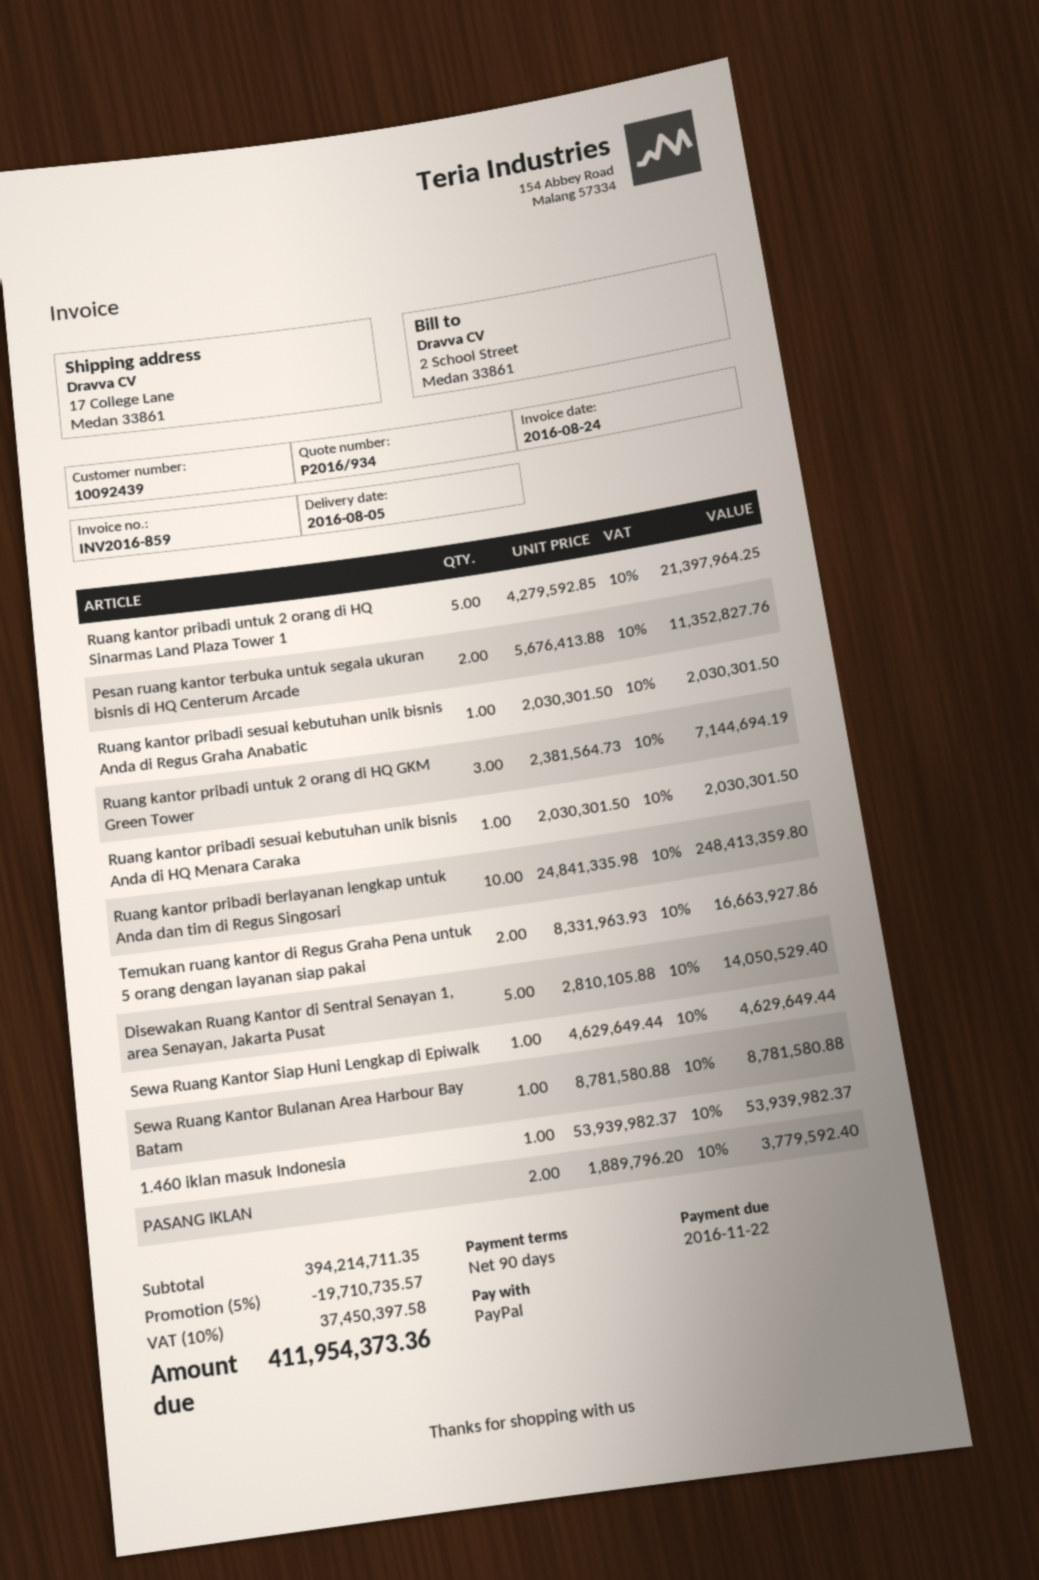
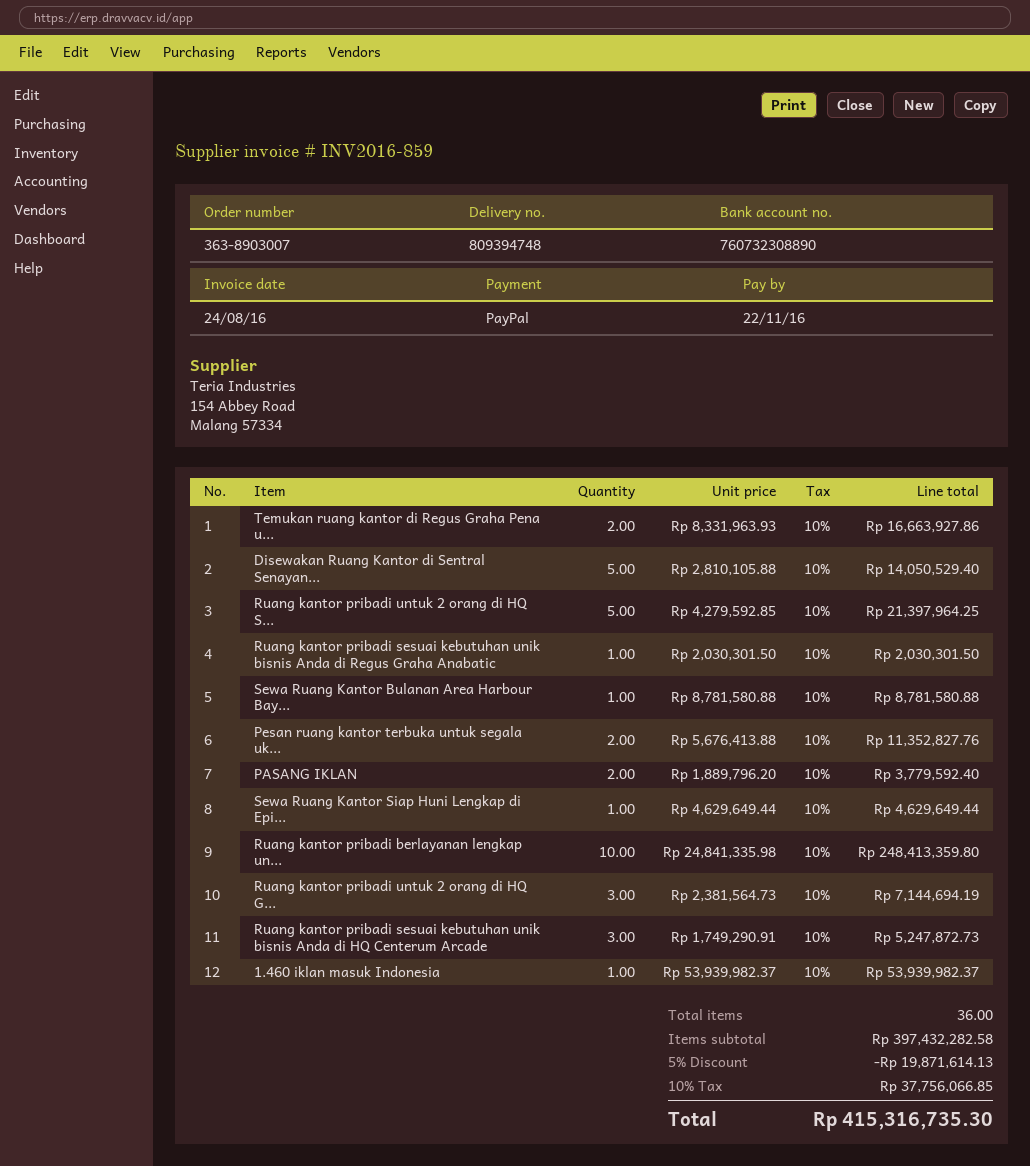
Ruang kantor pribadi sesuai kebutuhan unik bisnis Anda di HQ Menara Caraka: 1 x 2030301.50 = 2030301.50 -> none
Ruang kantor pribadi sesuai kebutuhan unik bisnis Anda di HQ Centerum Arcade: none -> 3 x 1749290.91 = 5247872.73
subtotal: 394214711.35 -> 397432282.58
discount: 5% = 19710735.57 -> 5% = 19871614.13
tax: 10% = 37450397.58 -> 10% = 37756066.85
total: 411954373.36 -> 415316735.30

